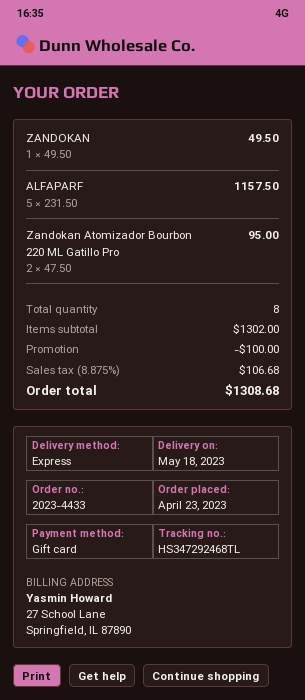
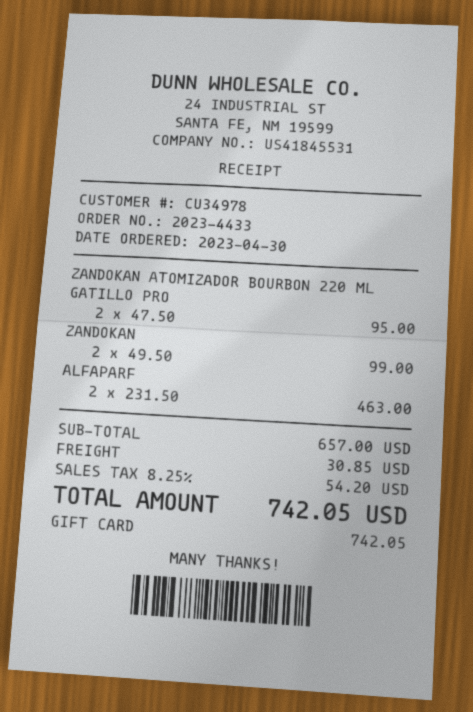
order date: 2023-04-23 -> 2023-04-30
ZANDOKAN: 1 x 49.50 = 49.50 -> 2 x 49.50 = 99.00
ALFAPARF: 5 x 231.50 = 1157.50 -> 2 x 231.50 = 463.00
subtotal: 1302.00 -> 657.00
discount: 100.00 -> none
shipping: none -> 30.85
tax: 8.875% = 106.68 -> 8.25% = 54.20
total: 1308.68 -> 742.05

